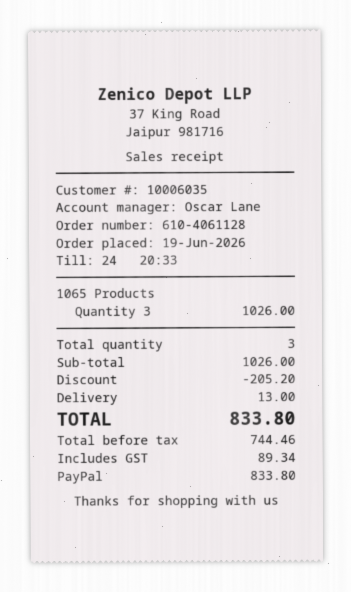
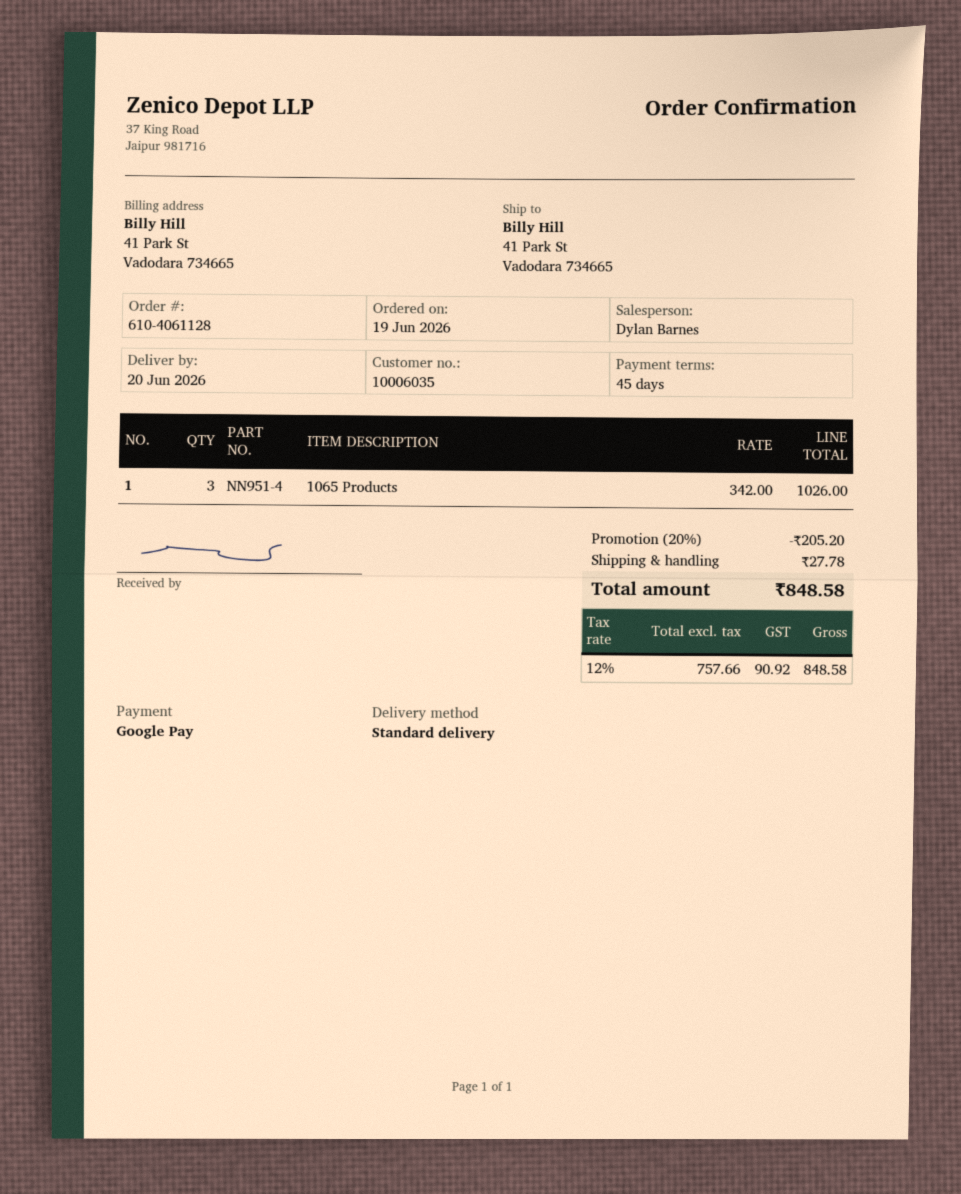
sales rep: Oscar Lane -> Dylan Barnes
payment method: PayPal -> Google Pay
shipping: 13.00 -> 27.78
net: 744.46 -> 757.66
tax: 89.34 -> 90.92
total: 833.80 -> 848.58

